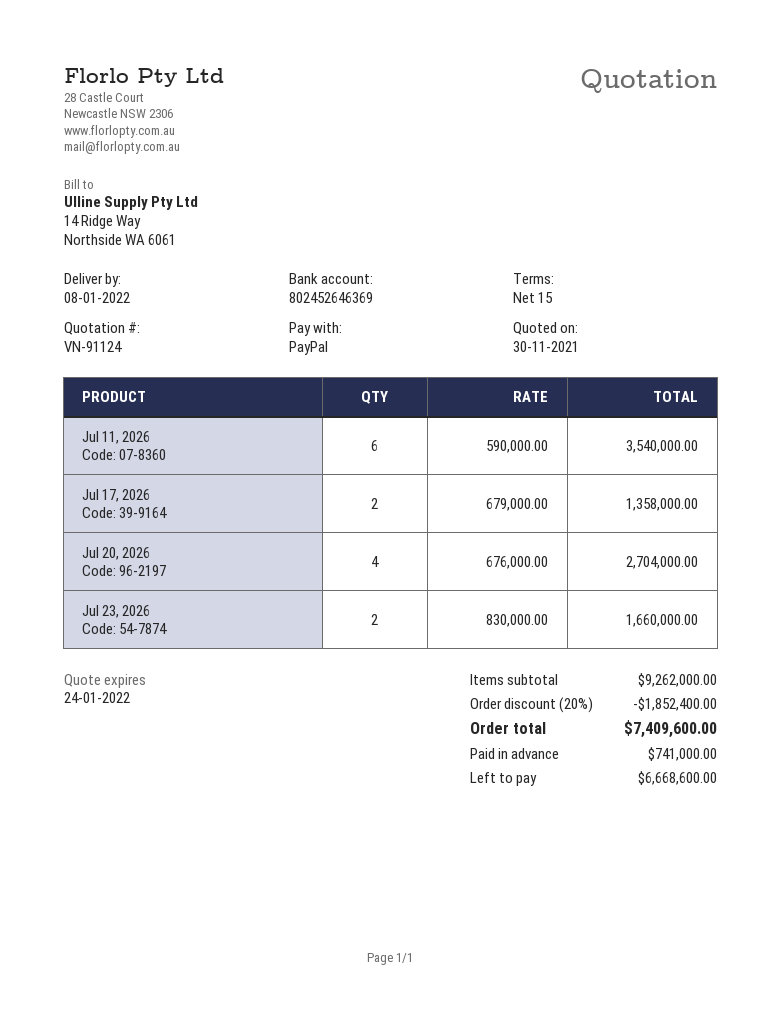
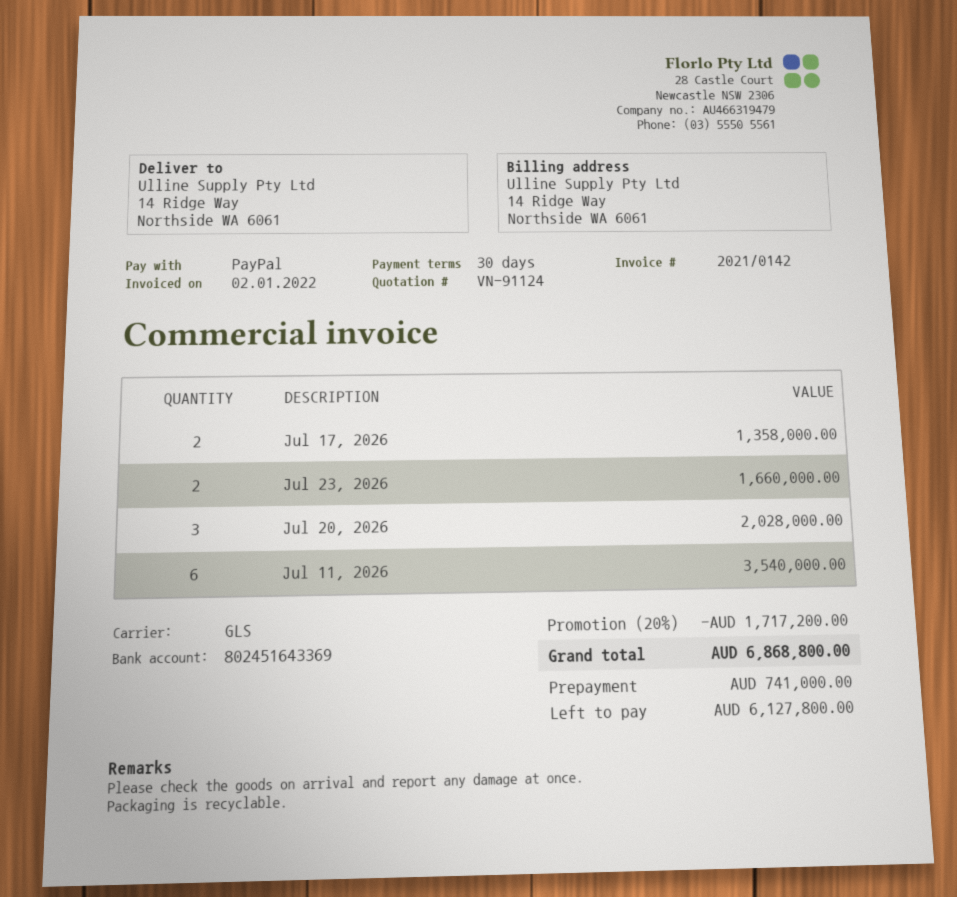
payment terms: 15 days -> 30 days
bank account: 802452646369 -> 802451643369
Jul 20, 2026: 4 for 2704000.00 -> 3 for 2028000.00
discount: 20% = 1852400.00 -> 20% = 1717200.00
total: 7409600.00 -> 6868800.00
balance: 6668600.00 -> 6127800.00

